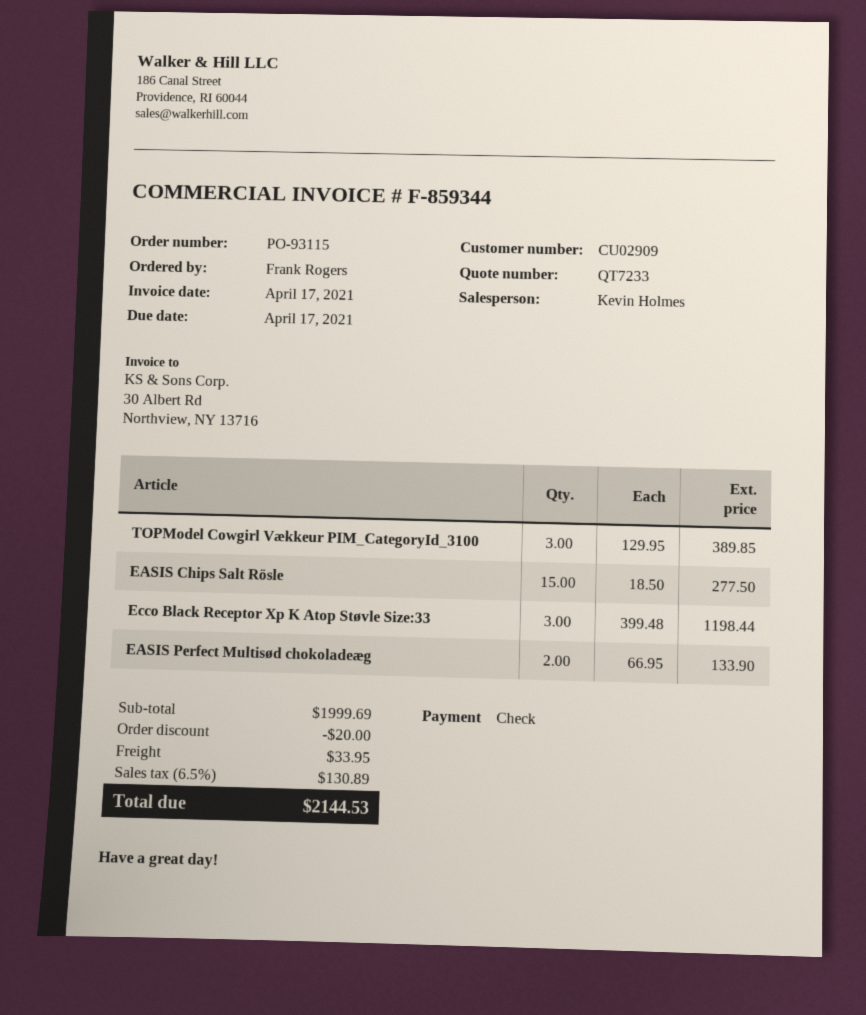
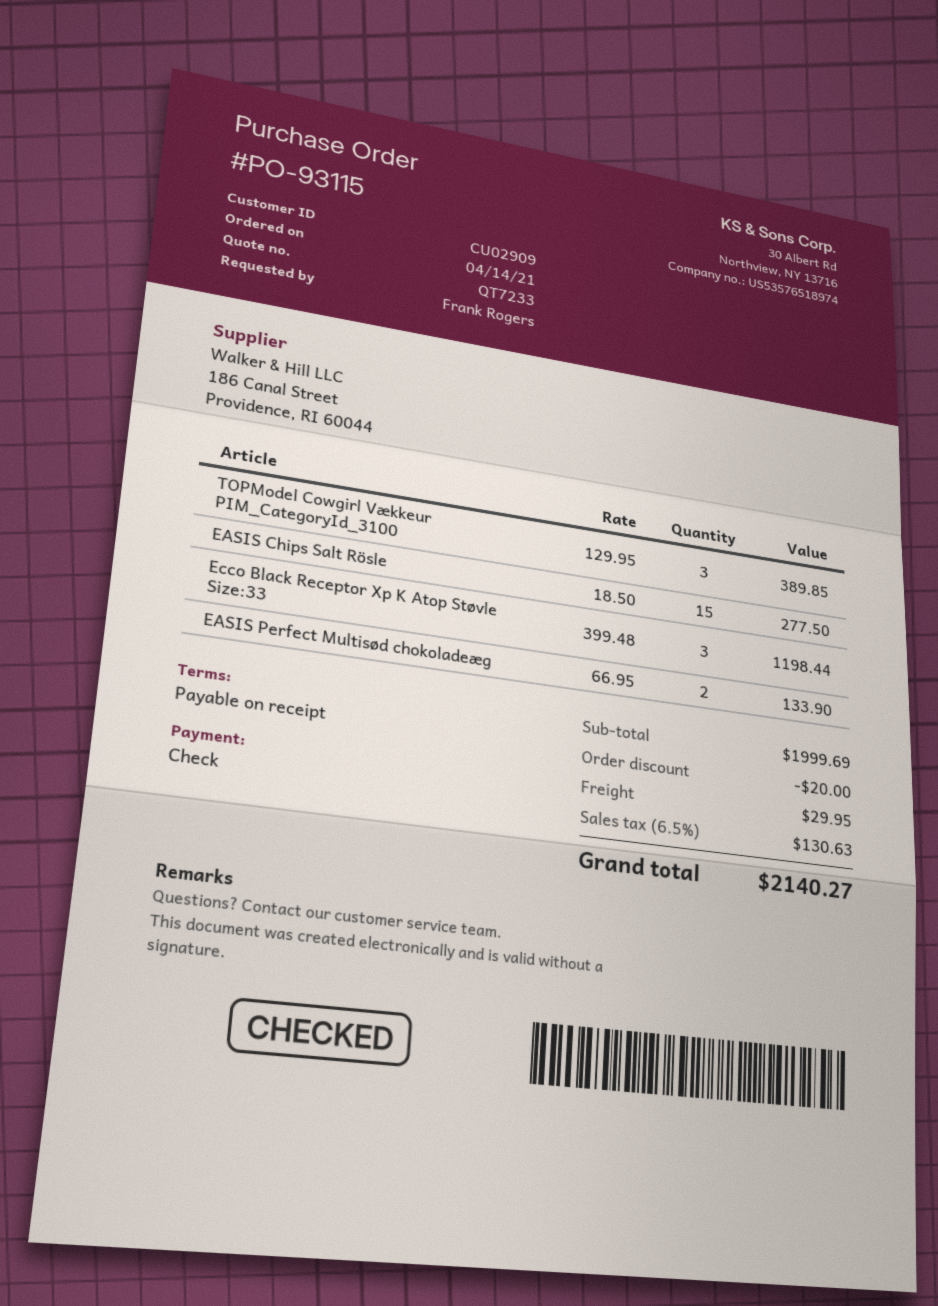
shipping: 33.95 -> 29.95
tax: 6.5% = 130.89 -> 6.5% = 130.63
total: 2144.53 -> 2140.27

